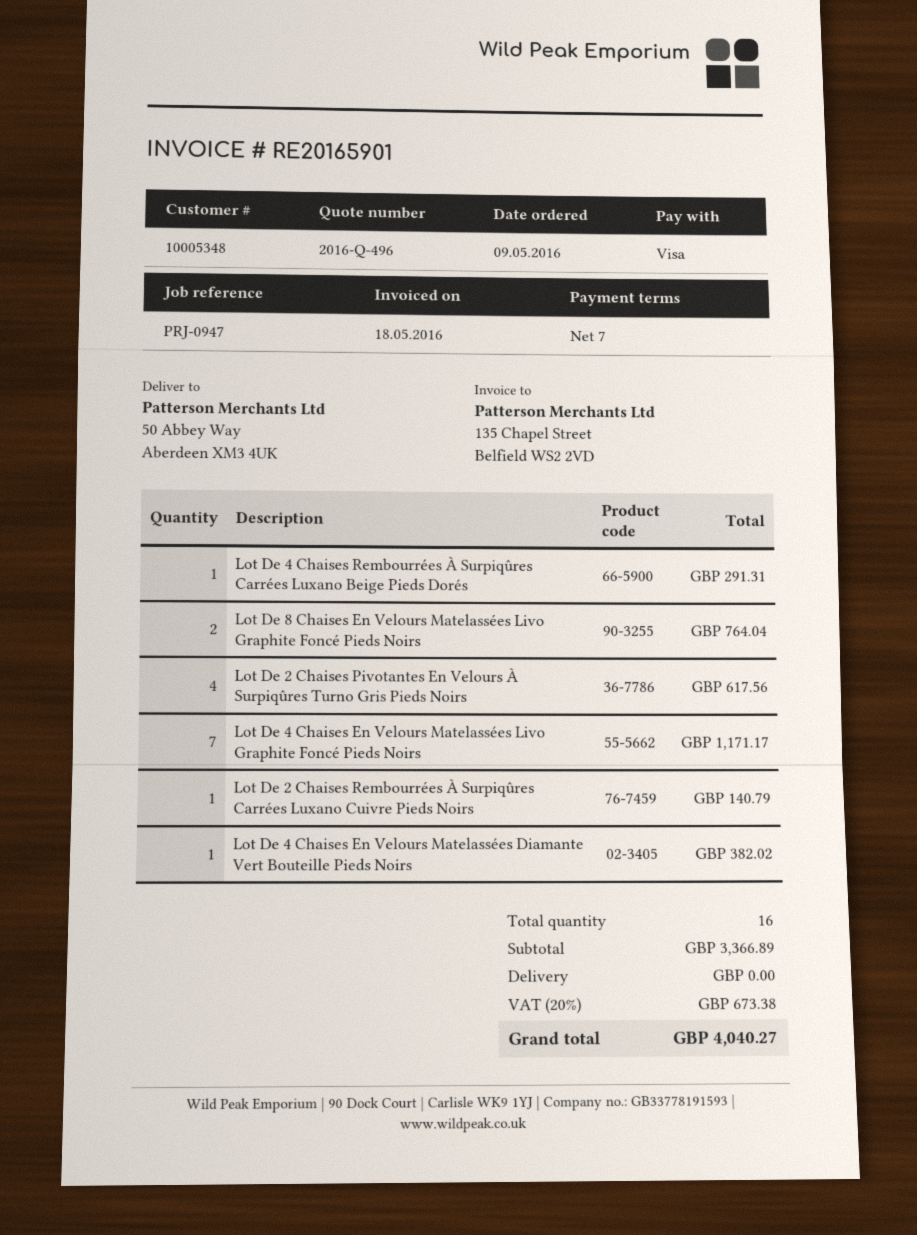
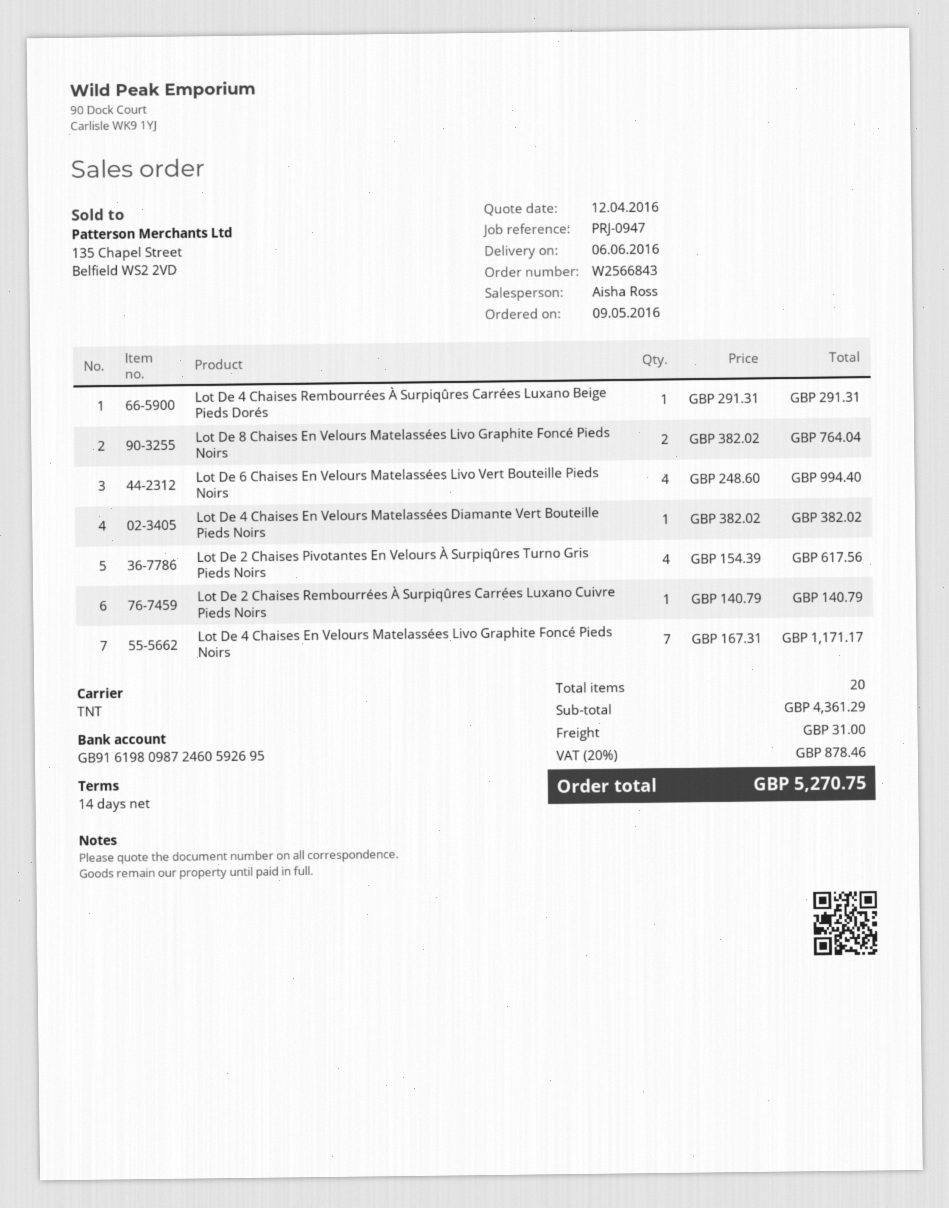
payment terms: 7 days -> 14 days
Lot De 6 Chaises En Velours Matelassées Livo Vert Bouteille Pieds Noirs: none -> 4 for 994.40
total quantity: 16 -> 20
subtotal: 3366.89 -> 4361.29
shipping: 0.00 -> 31.00
tax: 20% = 673.38 -> 20% = 878.46
total: 4040.27 -> 5270.75

